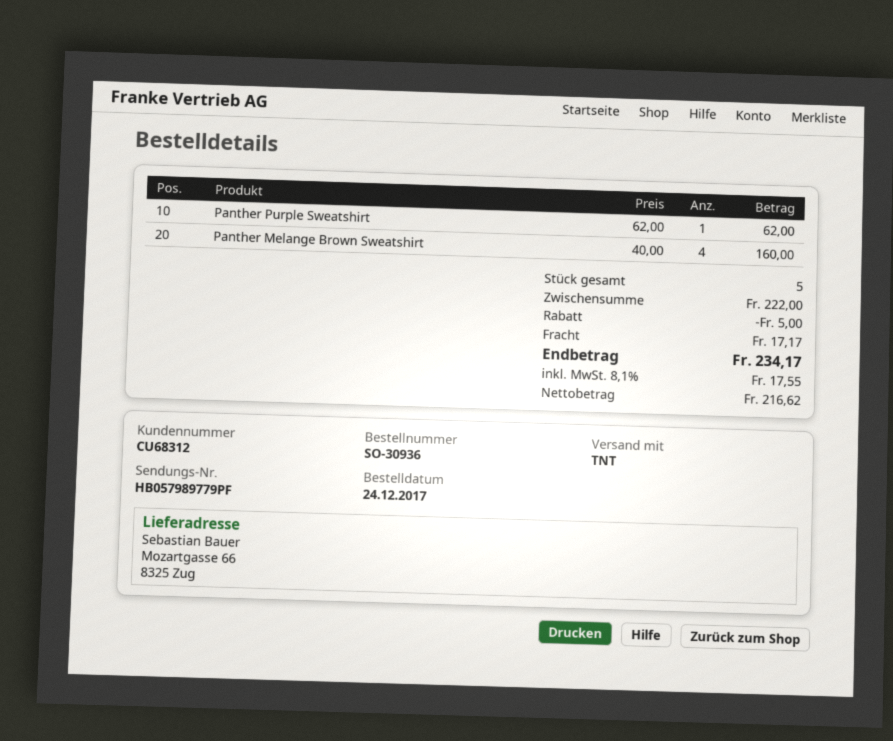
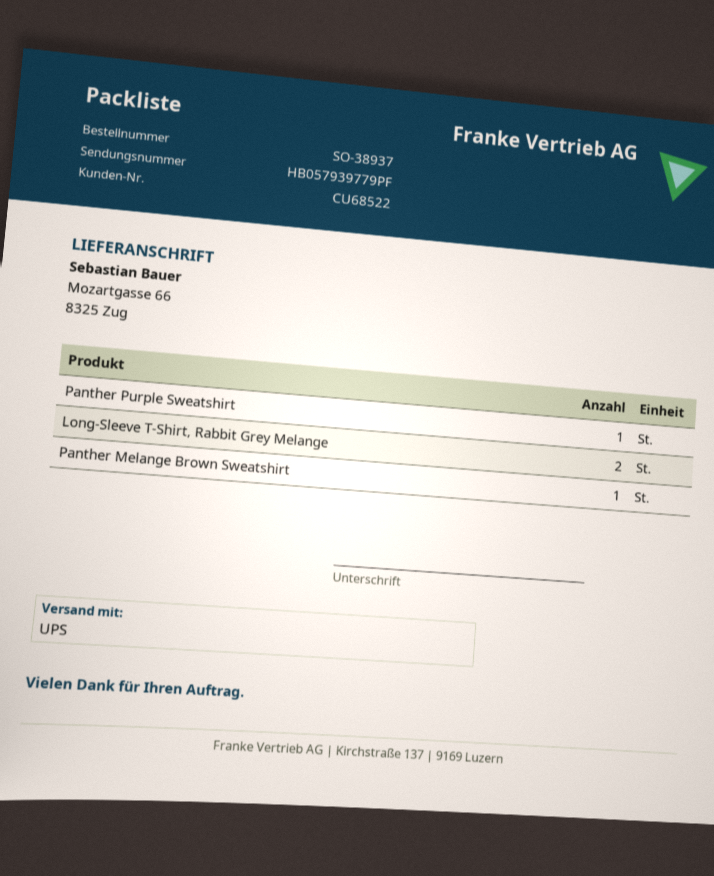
order number: SO-30936 -> SO-38937
customer number: CU68312 -> CU68522
shipping method: TNT -> UPS
tracking number: HB057989779PF -> HB057939779PF
Panther Melange Brown Sweatshirt: 4 -> 1
Long-Sleeve T-Shirt, Rabbit Grey Melange: none -> 2

